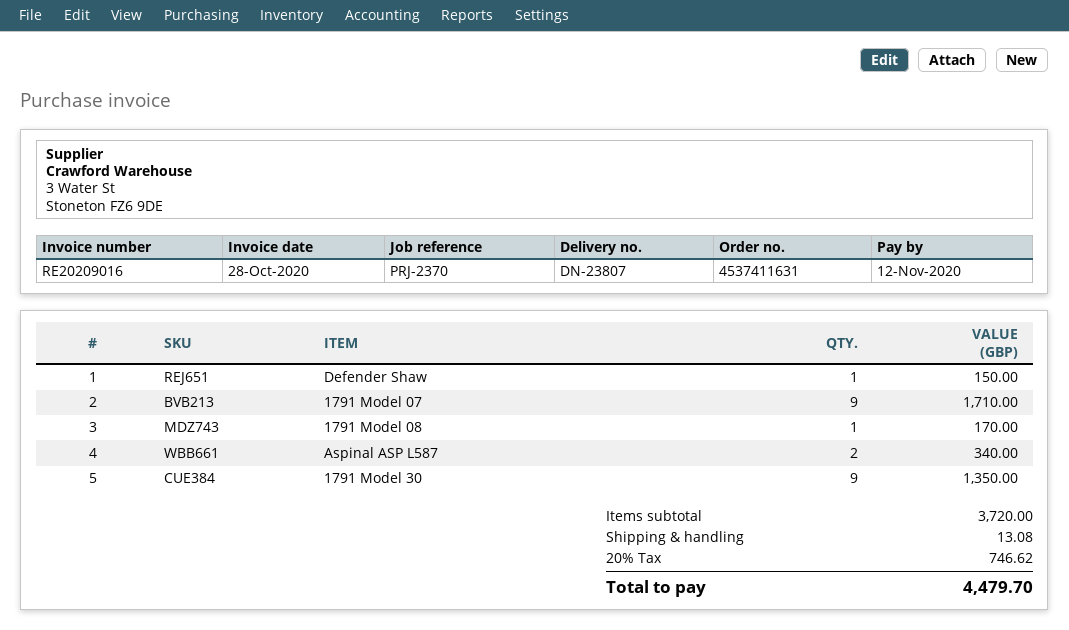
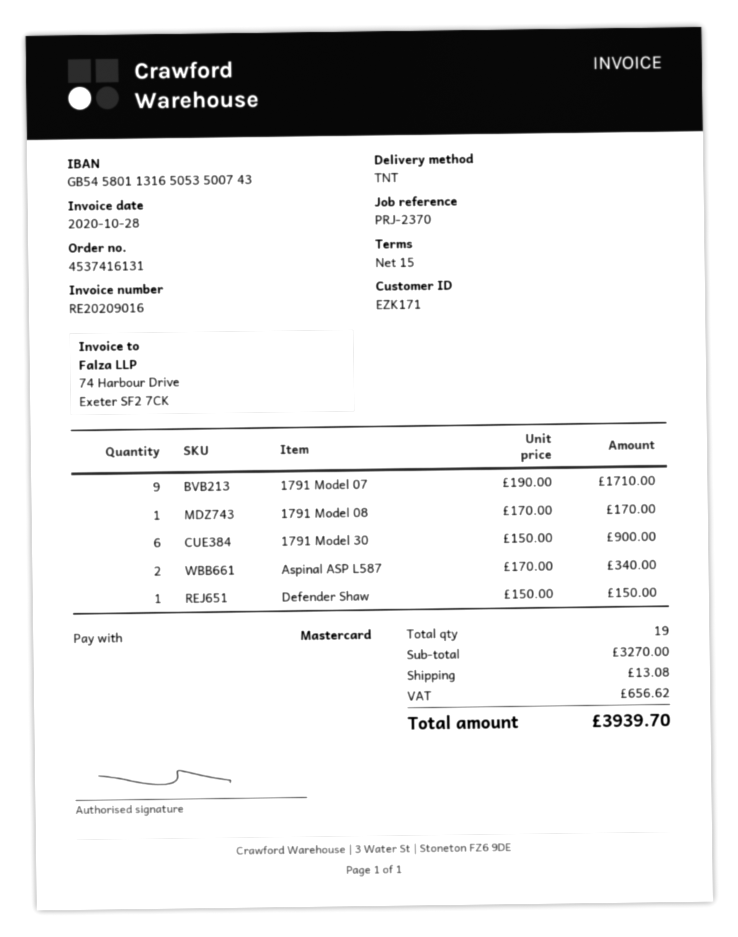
order number: 4537411631 -> 4537416131
1791 Model 30: 9 for 1350.00 -> 6 for 900.00
subtotal: 3720.00 -> 3270.00
tax: 746.62 -> 656.62
total: 4479.70 -> 3939.70

